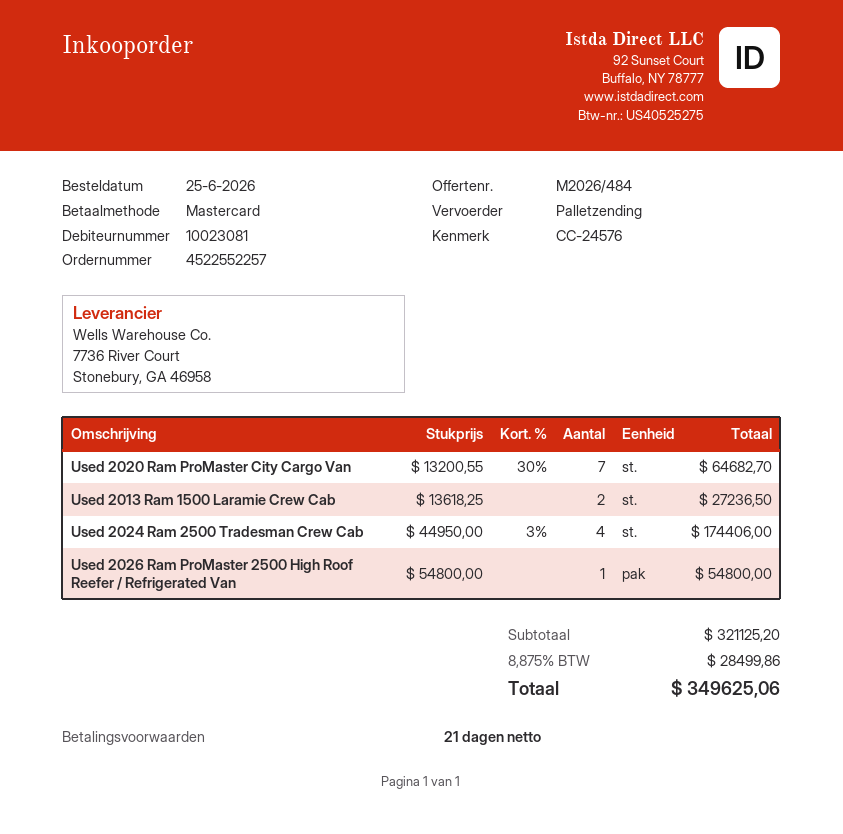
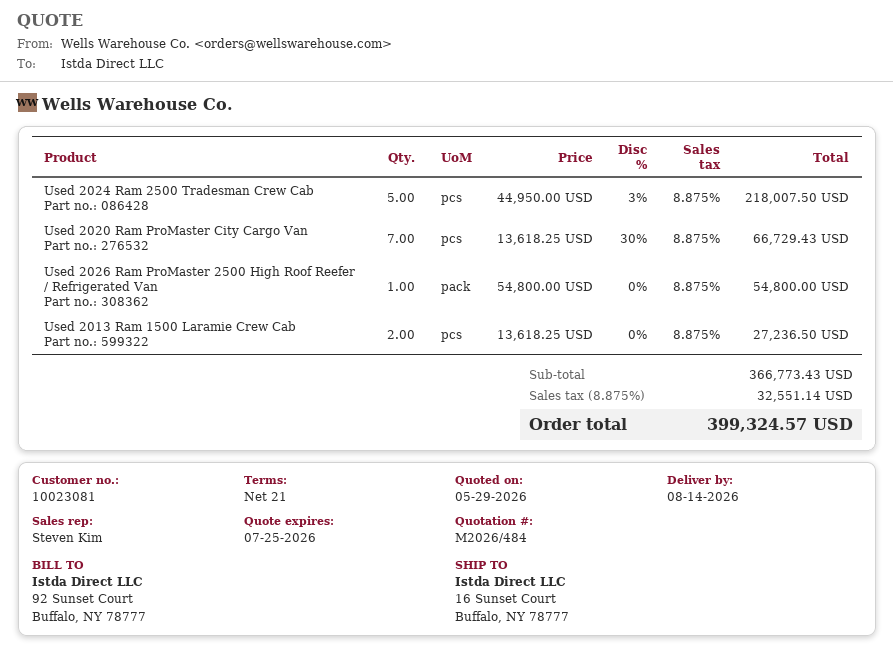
Used 2020 Ram ProMaster City Cargo Van: 7 x 13200.55 - 30% = 64682.70 -> 7 x 13618.25 - 30% = 66729.43
Used 2024 Ram 2500 Tradesman Crew Cab: 4 x 44950.00 - 3% = 174406.00 -> 5 x 44950.00 - 3% = 218007.50
subtotal: 321125.20 -> 366773.43
tax: 8.875% = 28499.86 -> 8.875% = 32551.14
total: 349625.06 -> 399324.57

